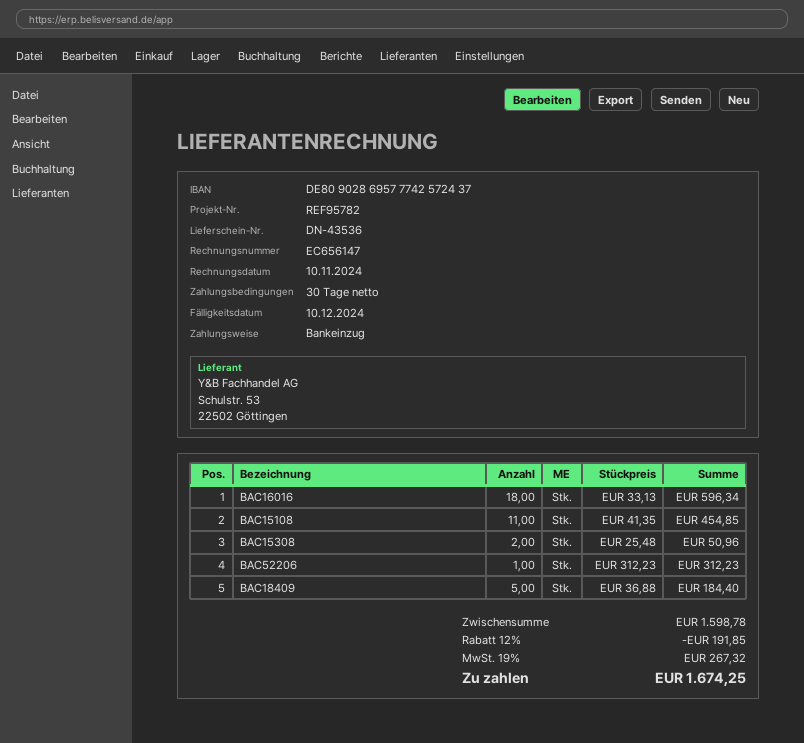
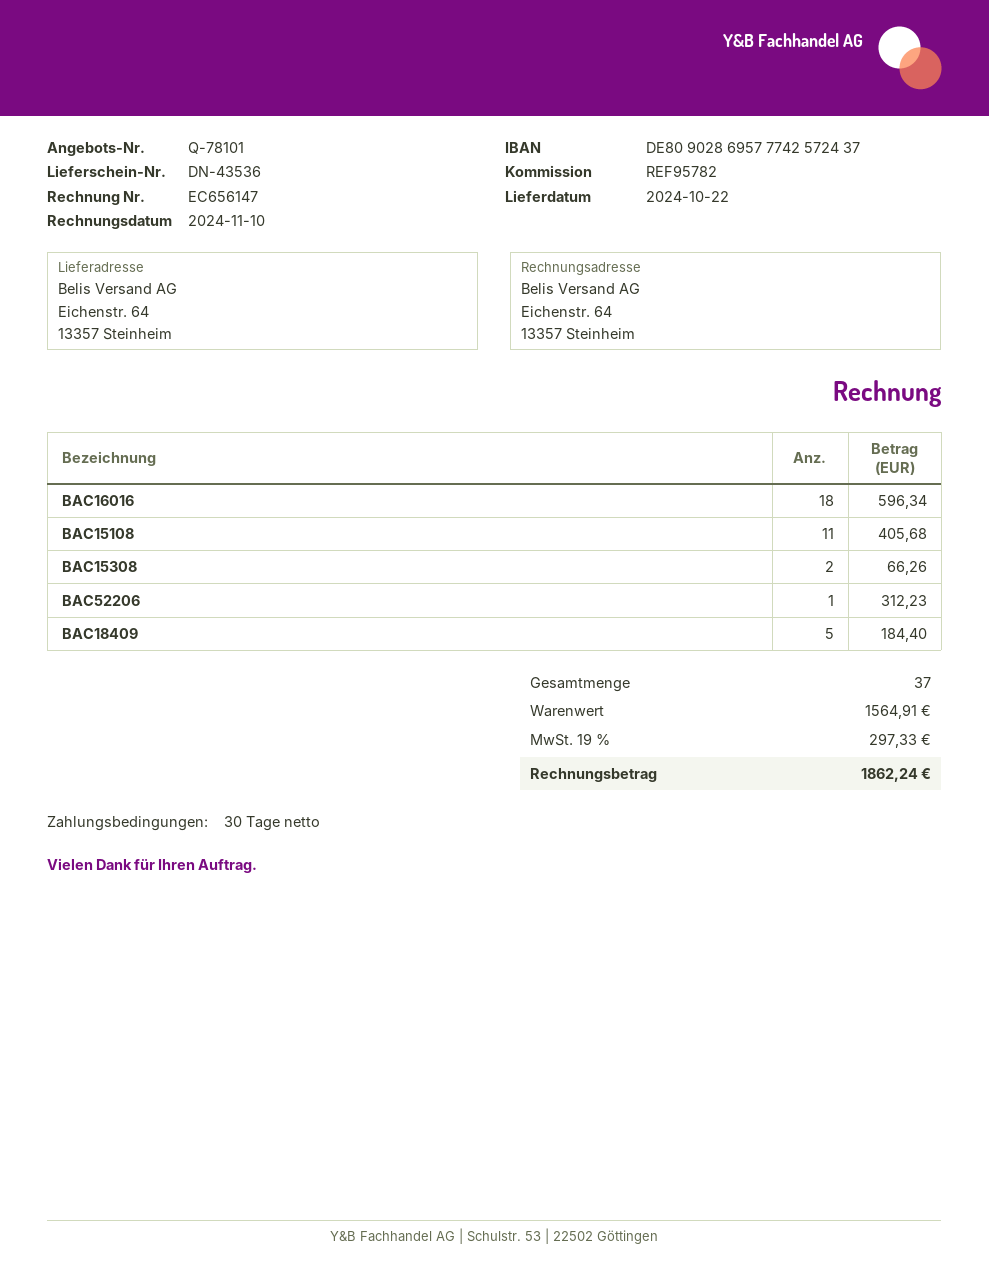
BAC15108: 11 for 454.85 -> 11 for 405.68
BAC15308: 2 for 50.96 -> 2 for 66.26
subtotal: 1598.78 -> 1564.91
discount: 12% = 191.85 -> none
tax: 19% = 267.32 -> 19% = 297.33
total: 1674.25 -> 1862.24

